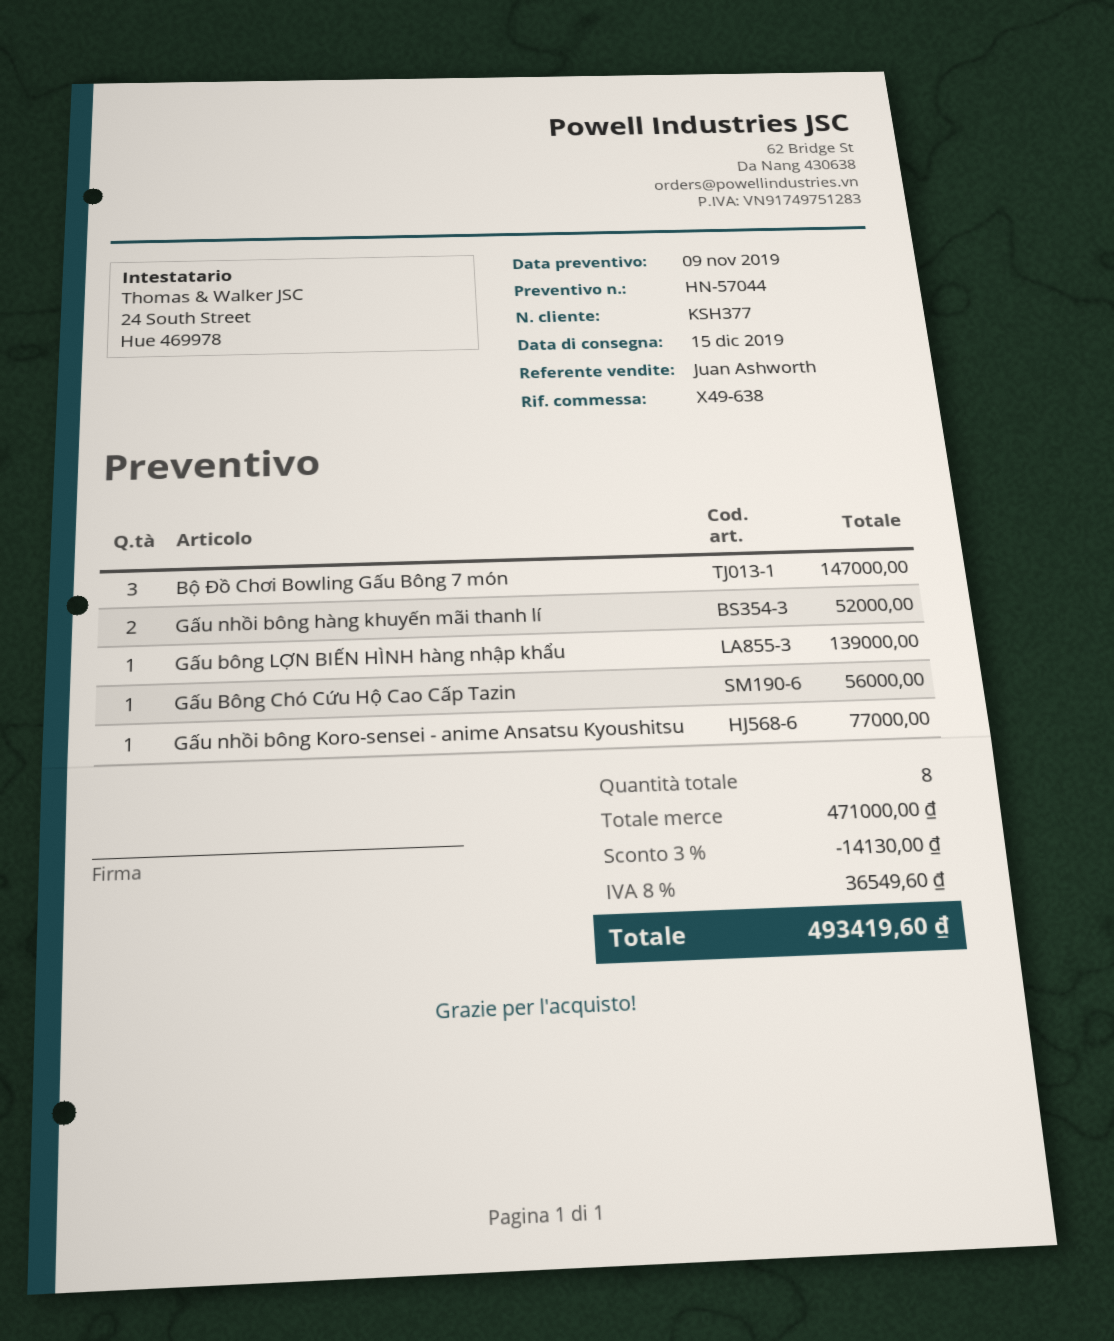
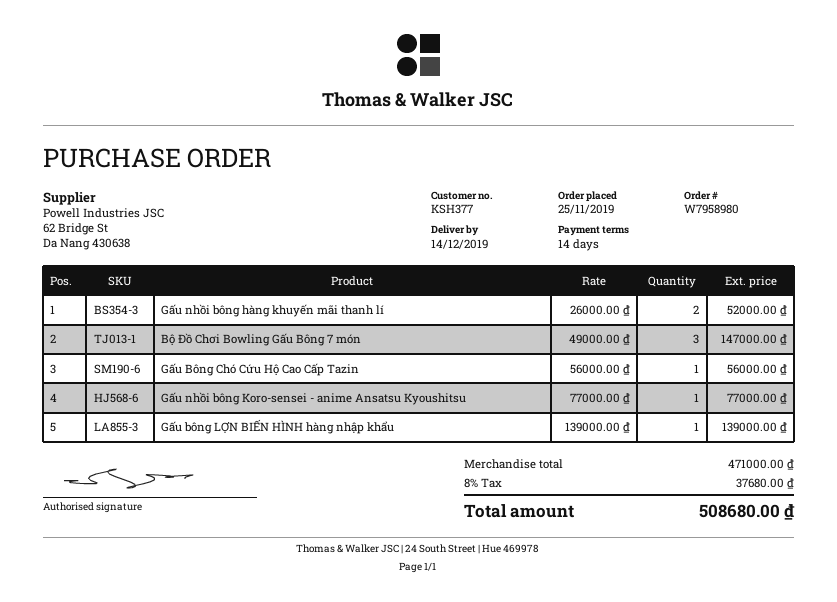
delivery date: 2019-12-15 -> 2019-12-14
discount: 3% = 14130.00 -> none
tax: 8% = 36549.60 -> 8% = 37680.00
total: 493419.60 -> 508680.00

